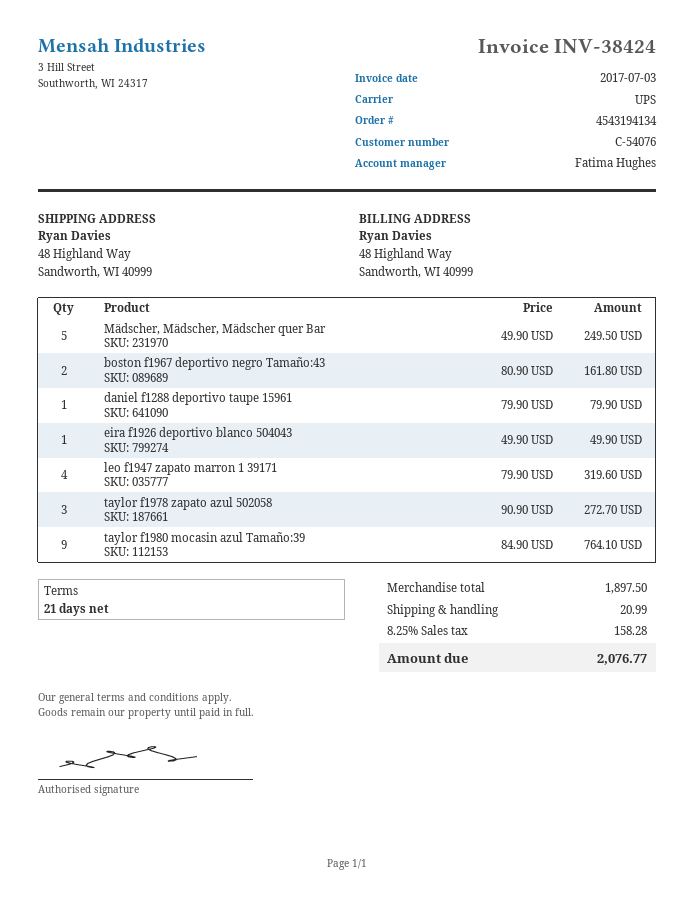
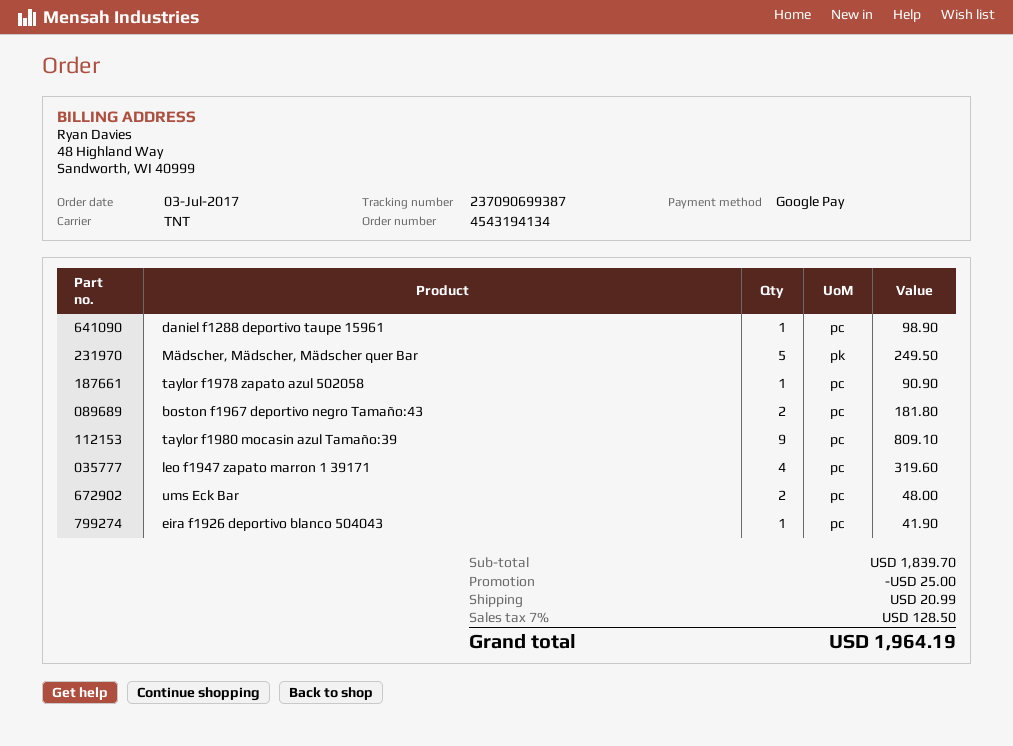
shipping method: UPS -> TNT
boston f1967 deportivo negro Tamaño:43: 2 for 161.80 -> 2 for 181.80
daniel f1288 deportivo taupe 15961: 1 for 79.90 -> 1 for 98.90
eira f1926 deportivo blanco 504043: 1 for 49.90 -> 1 for 41.90
taylor f1978 zapato azul 502058: 3 for 272.70 -> 1 for 90.90
taylor f1980 mocasin azul Tamaño:39: 9 for 764.10 -> 9 for 809.10
ums Eck Bar: none -> 2 for 48.00
subtotal: 1897.50 -> 1839.70
discount: none -> 25.00
tax: 8.25% = 158.28 -> 7% = 128.50
total: 2076.77 -> 1964.19

